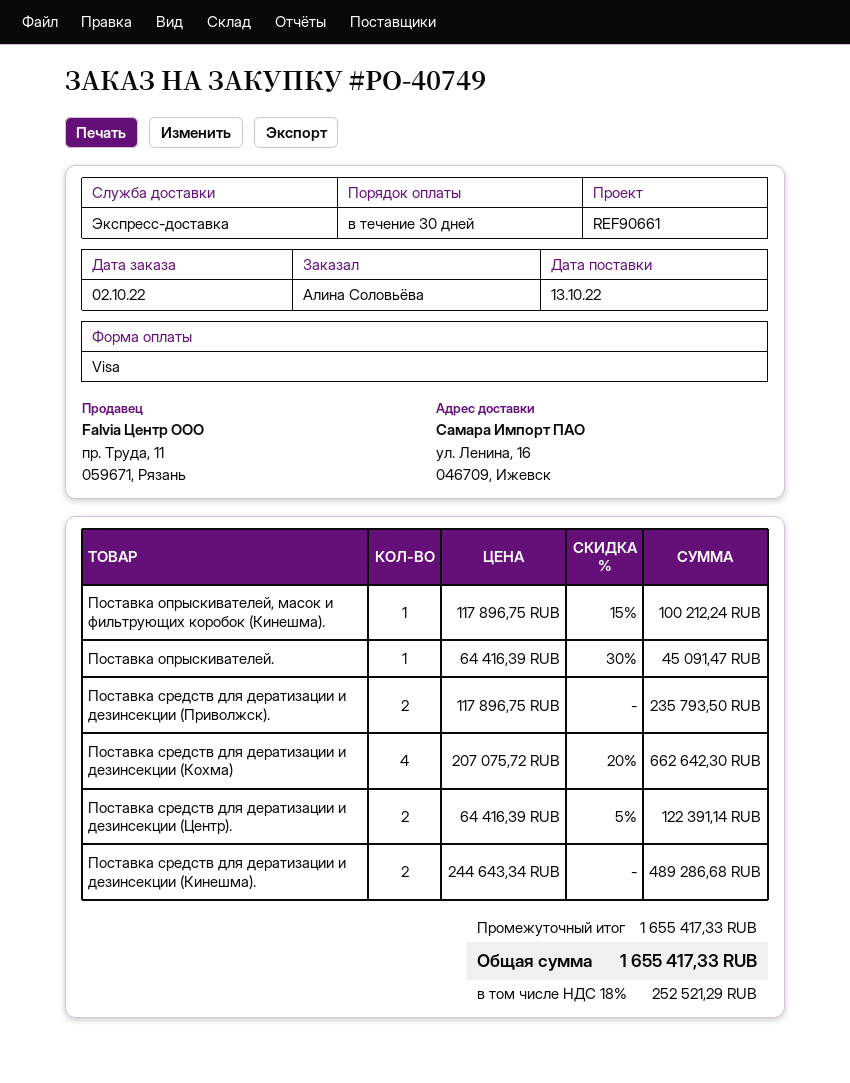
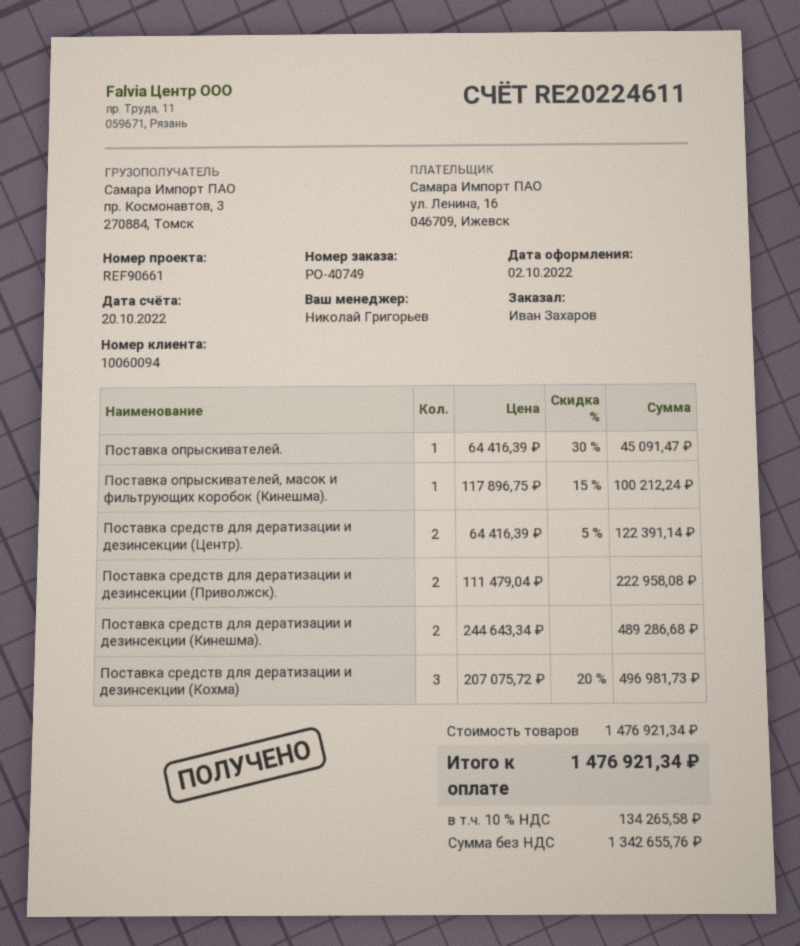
ordered by: Алина Соловьёва -> Иван Захаров
ship to: ул. Ленина, 16, 046709, Ижевск -> пр. Космонавтов, 3, 270884, Томск
Поставка средств для дератизации и дезинсекции (Приволжск).: 2 x 117896.75 = 235793.50 -> 2 x 111479.04 = 222958.08
Поставка средств для дератизации и дезинсекции (Кохма): 4 x 207075.72 - 20% = 662642.30 -> 3 x 207075.72 - 20% = 496981.73
subtotal: 1655417.33 -> 1476921.34
tax: 18% = 252521.29 -> 10% = 134265.58
total: 1655417.33 -> 1476921.34

